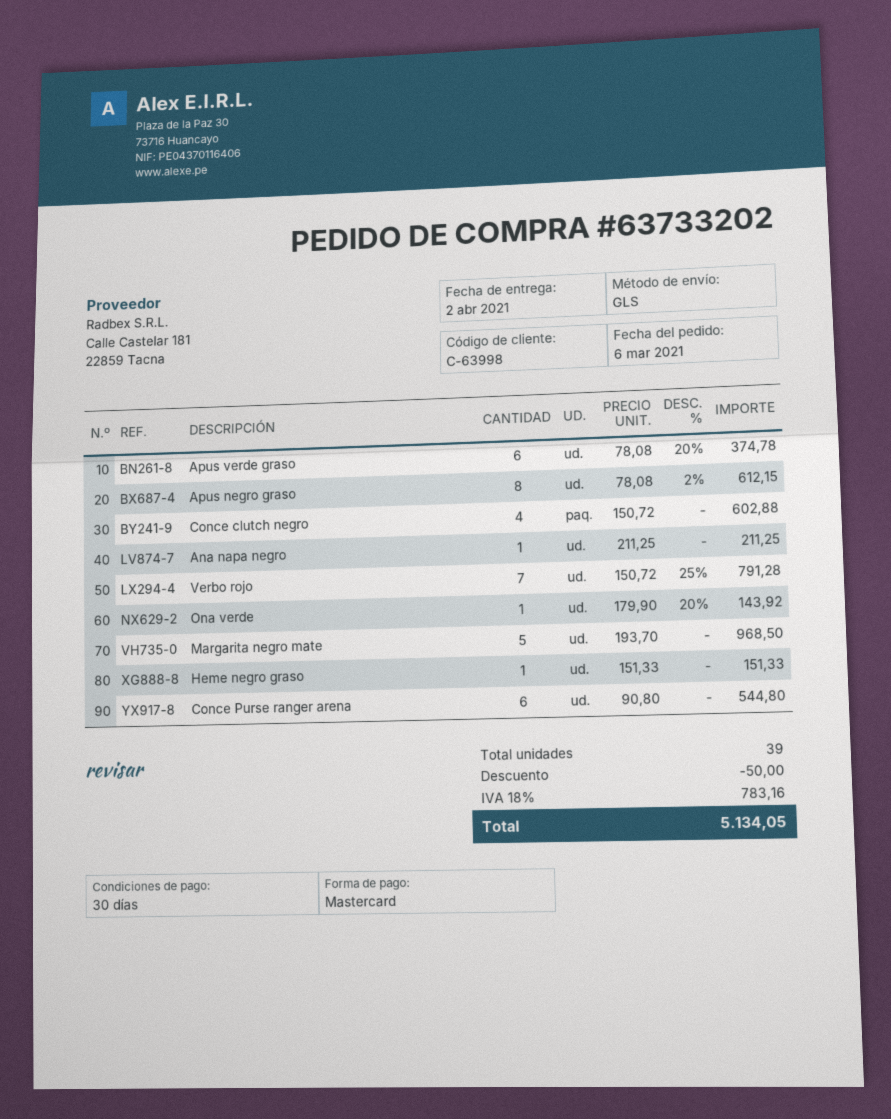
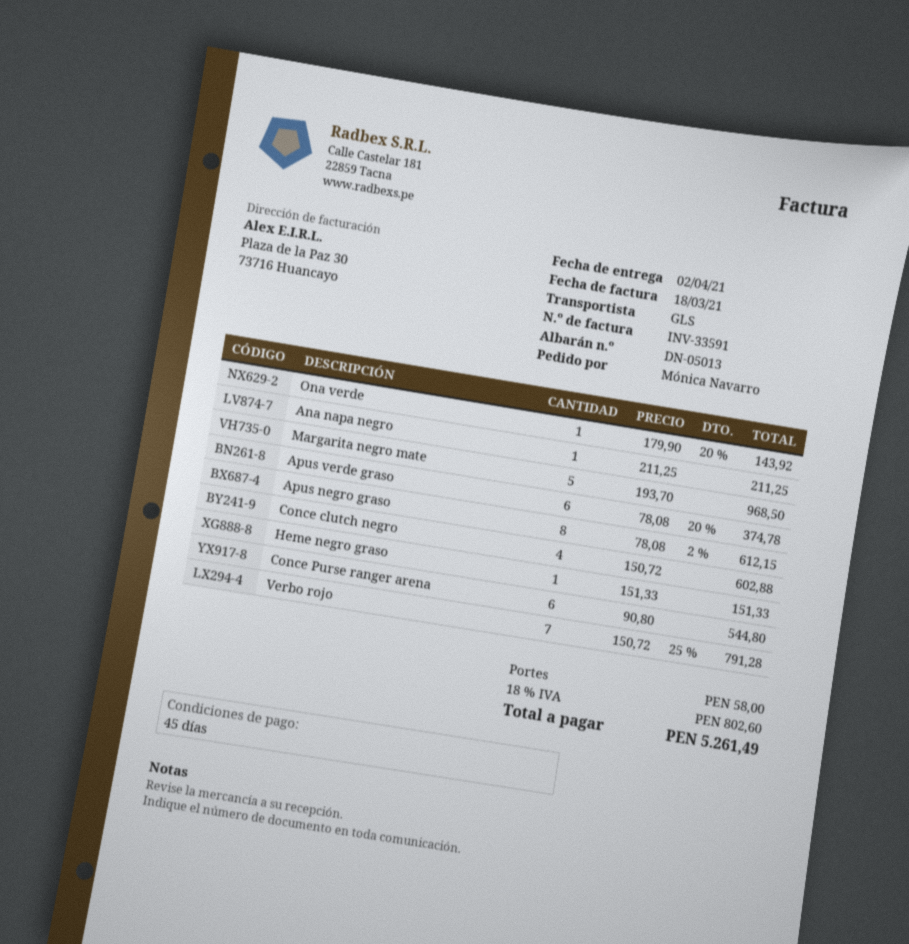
payment terms: 30 days -> 45 days
discount: 50.00 -> none
shipping: none -> 58.00
tax: 18% = 783.16 -> 18% = 802.60
total: 5134.05 -> 5261.49

